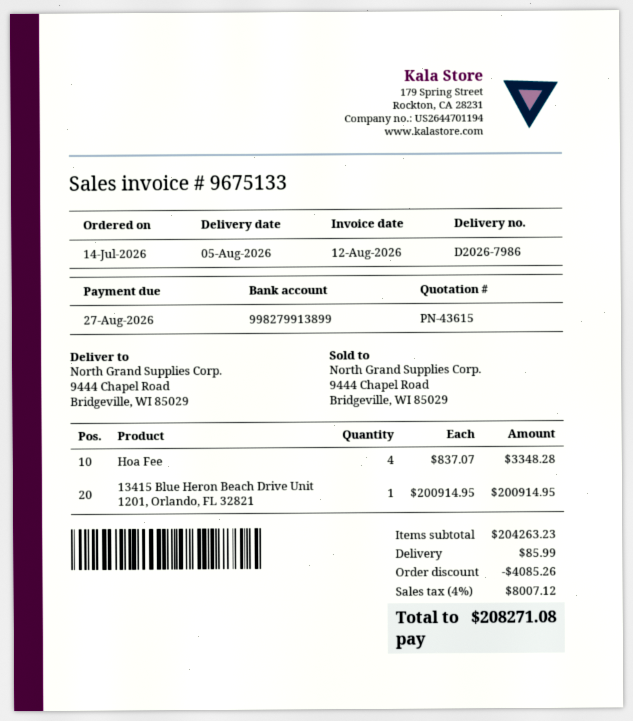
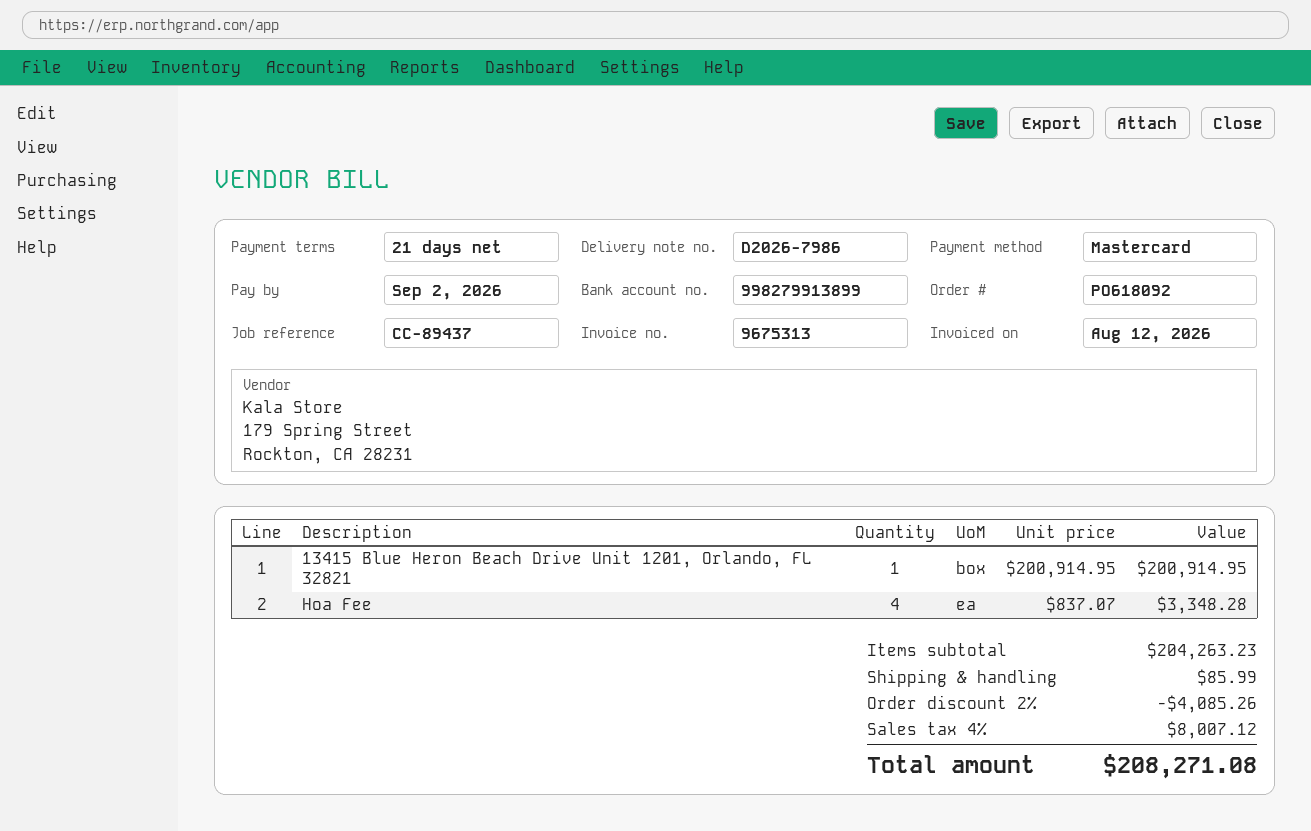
invoice number: 9675133 -> 9675313
due date: 2026-08-27 -> 2026-09-02

